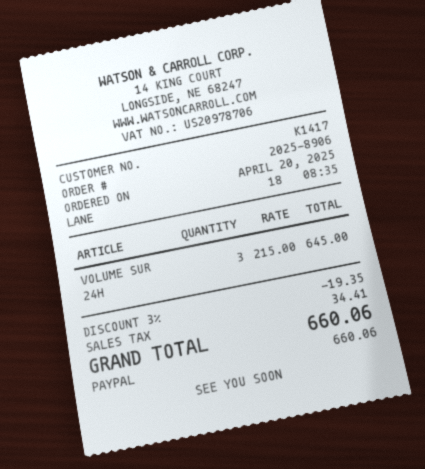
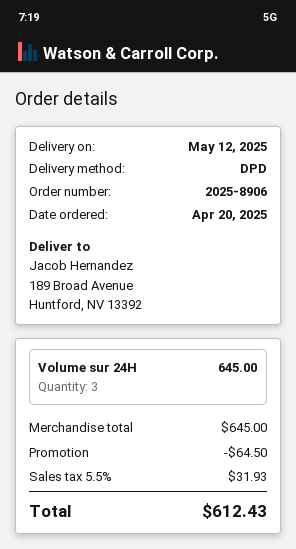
discount: 19.35 -> 64.50
tax: 34.41 -> 31.93
total: 660.06 -> 612.43

